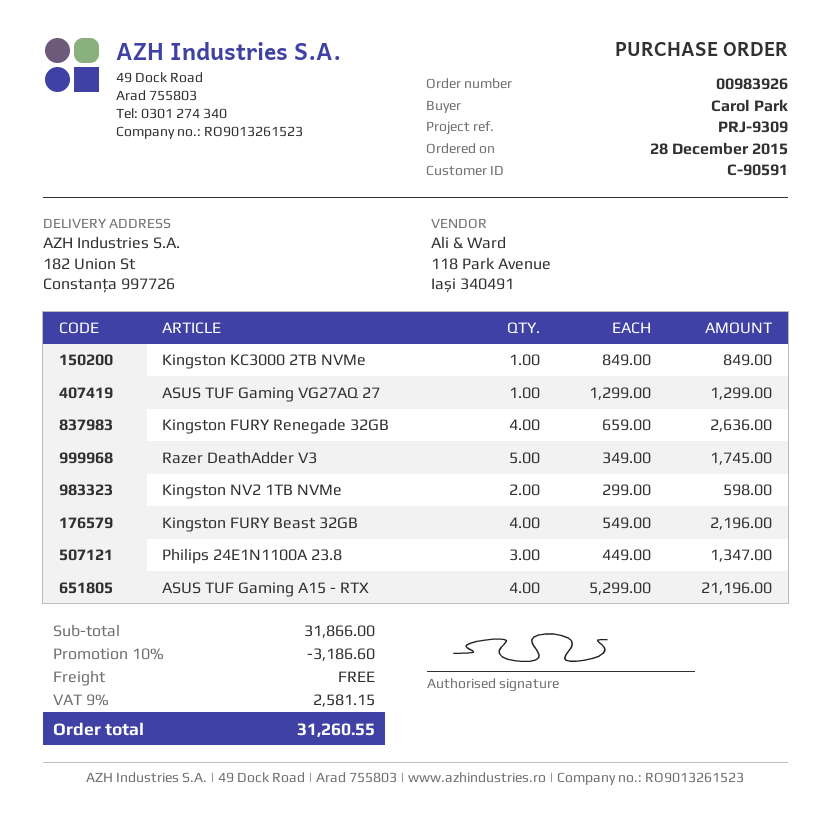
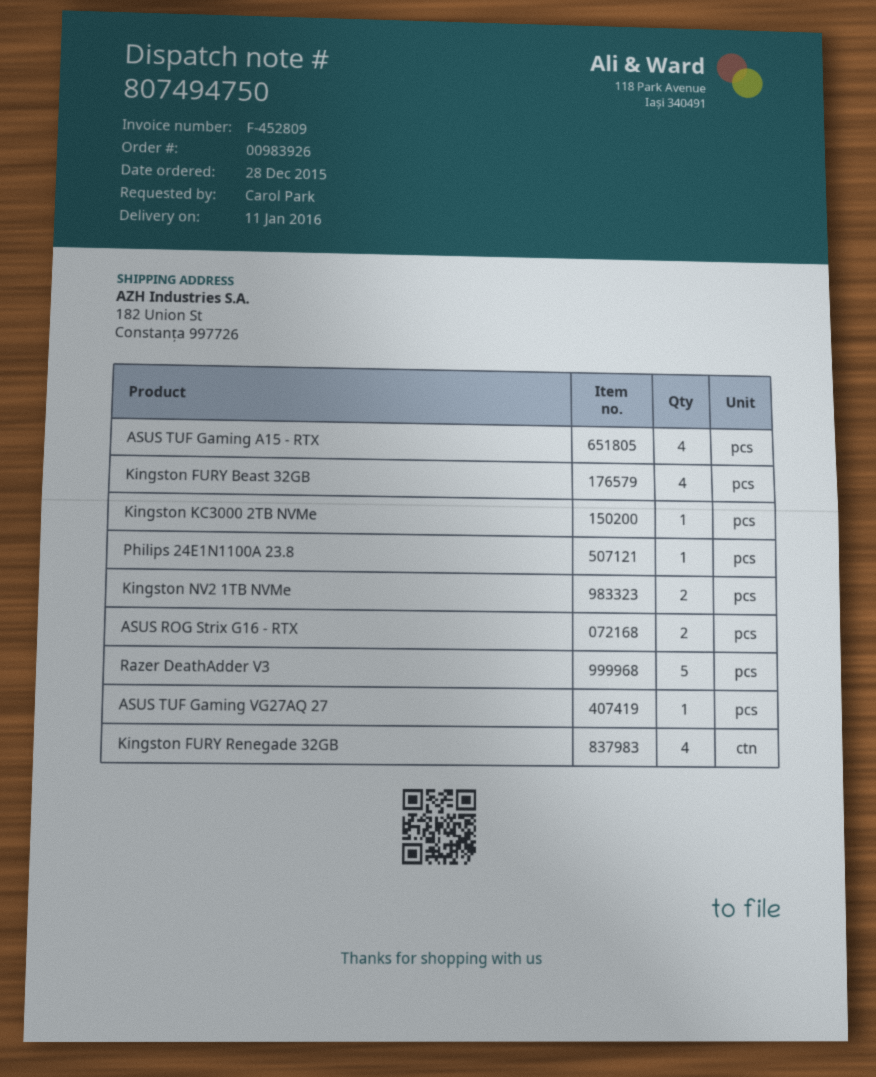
Philips 24E1N1100A 23.8: 3 -> 1
ASUS ROG Strix G16 - RTX: none -> 2

